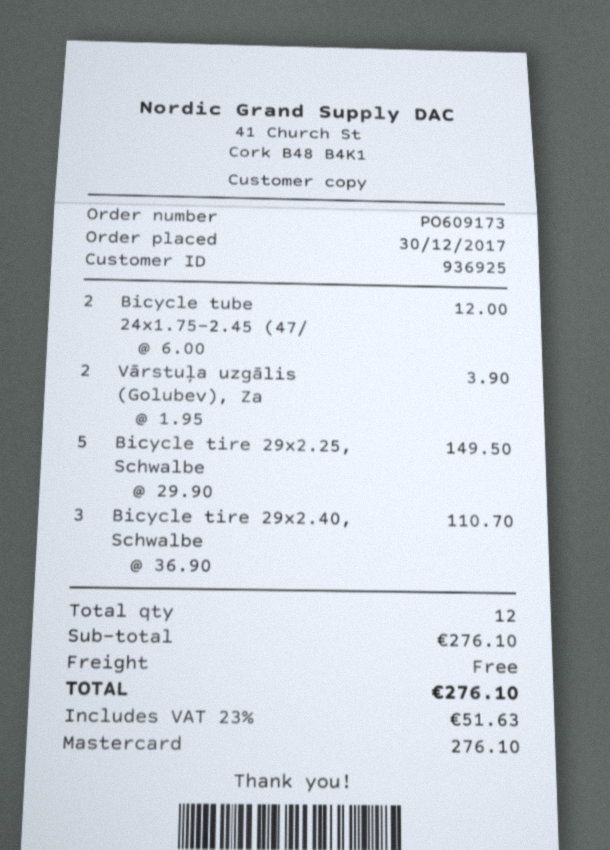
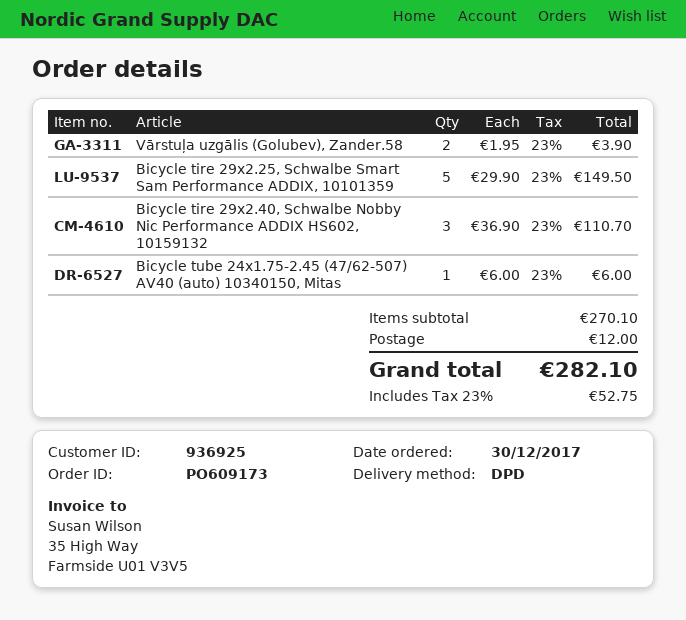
Bicycle tube 24x1.75-2.45 (47/: 2 x 6.00 = 12.00 -> 1 x 6.00 = 6.00
subtotal: 276.10 -> 270.10
shipping: 0.00 -> 12.00
tax: 23% = 51.63 -> 23% = 52.75
total: 276.10 -> 282.10

